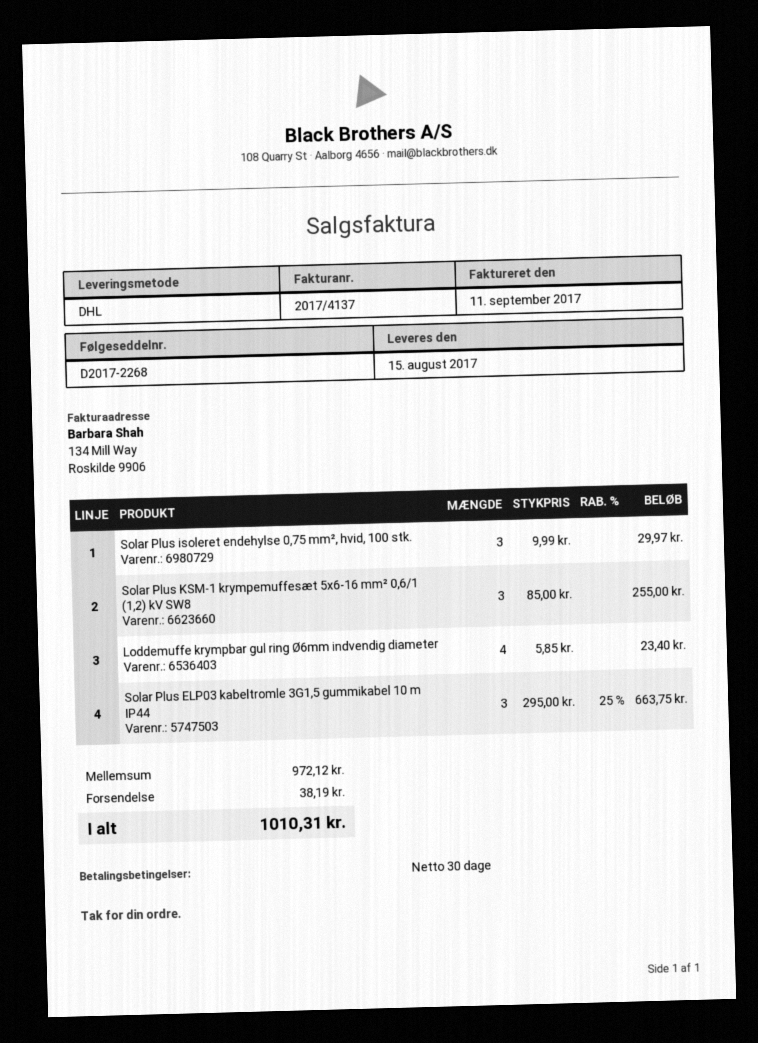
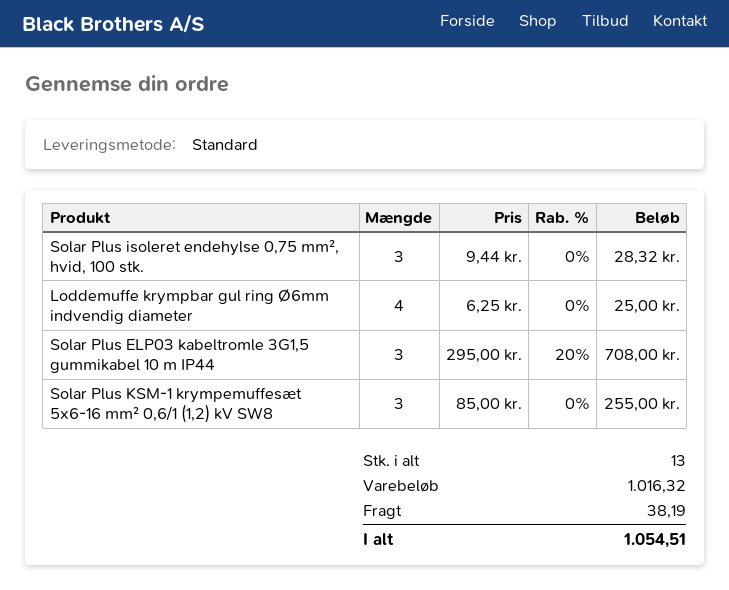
shipping method: DHL -> standard
Solar Plus isoleret endehylse 0,75 mm², hvid, 100 stk.: 3 x 9.99 = 29.97 -> 3 x 9.44 = 28.32
Loddemuffe krympbar gul ring Ø6mm indvendig diameter: 4 x 5.85 = 23.40 -> 4 x 6.25 = 25.00
Solar Plus ELP03 kabeltromle 3G1,5 gummikabel 10 m IP44: 3 x 295.00 - 25% = 663.75 -> 3 x 295.00 - 20% = 708.00
subtotal: 972.12 -> 1016.32
total: 1010.31 -> 1054.51

